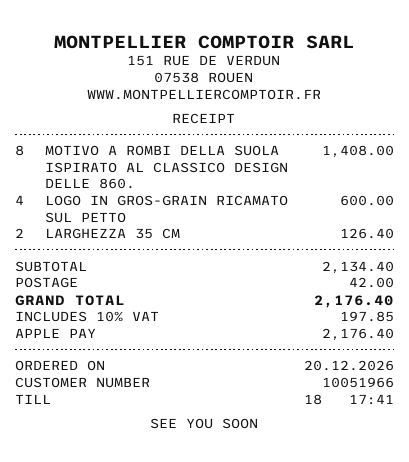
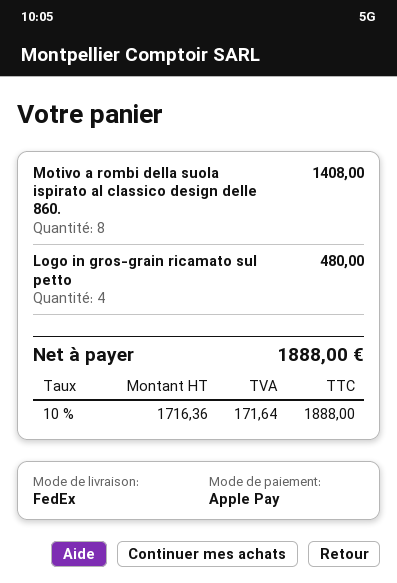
LOGO IN GROS-GRAIN RICAMATO SUL PETTO: 4 for 600.00 -> 4 for 480.00
LARGHEZZA 35 CM: 2 for 126.40 -> none
shipping: 42.00 -> none
tax: 10% = 197.85 -> 10% = 171.64
total: 2176.40 -> 1888.00

